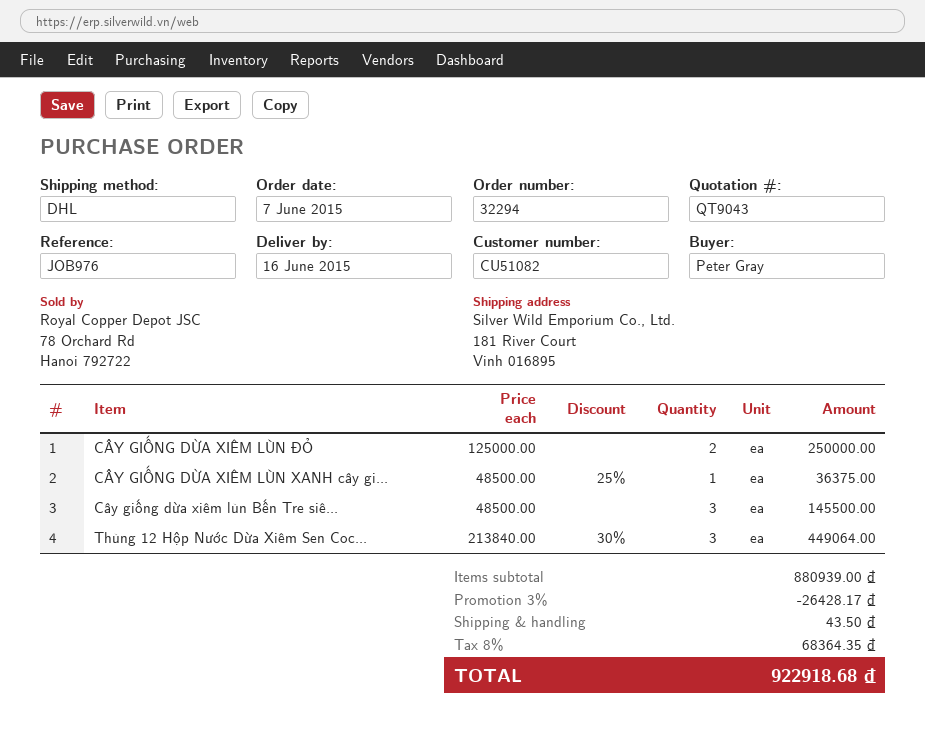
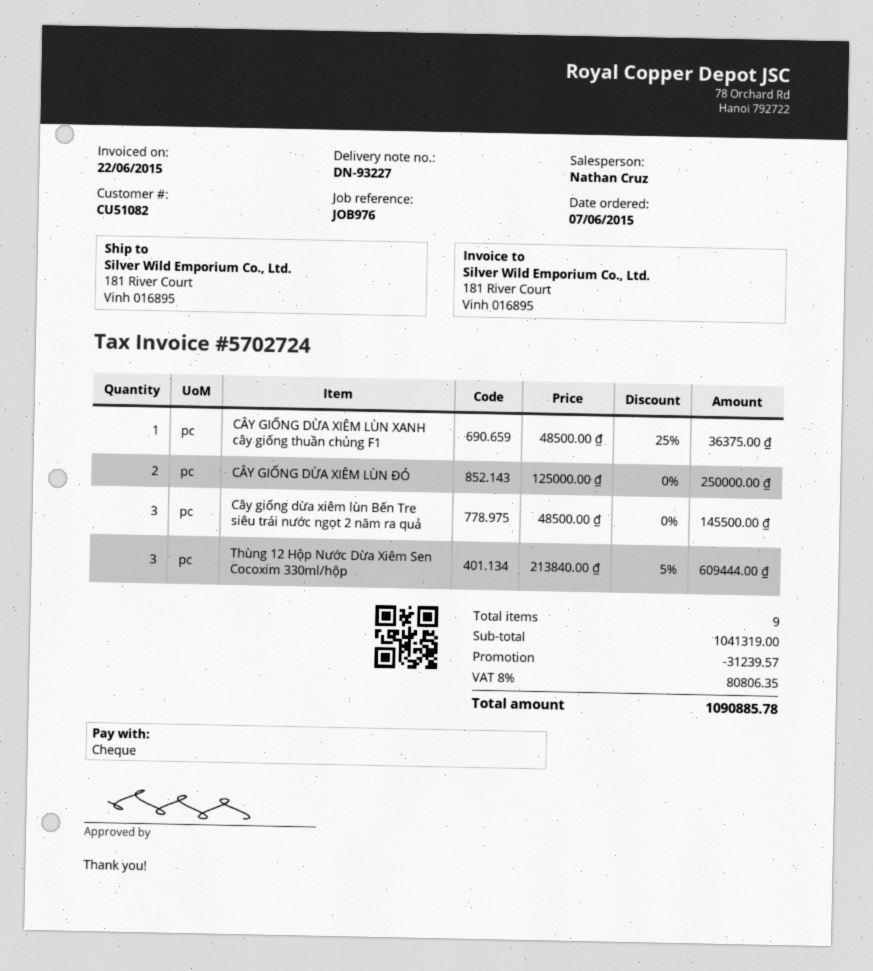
Thùng 12 Hộp Nước Dừa Xiêm Sen Coc...: 3 x 213840.00 - 30% = 449064.00 -> 3 x 213840.00 - 5% = 609444.00
subtotal: 880939.00 -> 1041319.00
discount: 26428.17 -> 31239.57
shipping: 43.50 -> none
tax: 8% = 68364.35 -> 8% = 80806.35
total: 922918.68 -> 1090885.78

